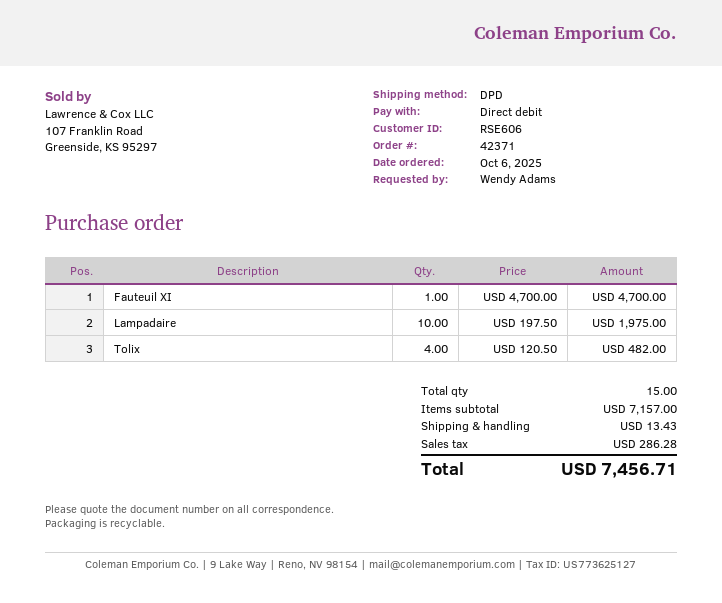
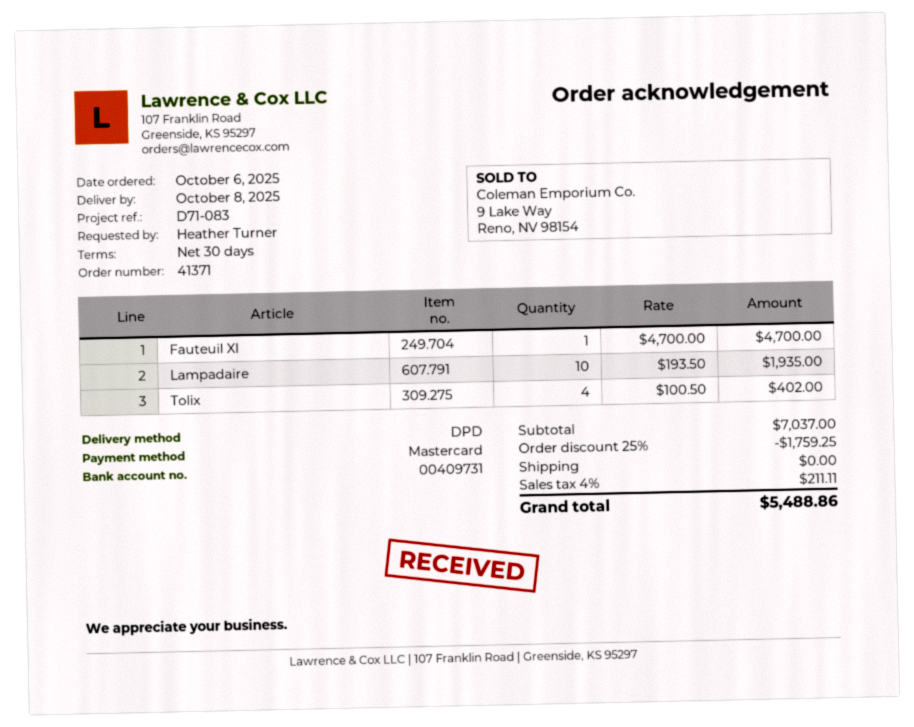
order number: 42371 -> 41371
ordered by: Wendy Adams -> Heather Turner
payment method: direct debit -> Mastercard
Lampadaire: 10 x 197.50 = 1975.00 -> 10 x 193.50 = 1935.00
Tolix: 4 x 120.50 = 482.00 -> 4 x 100.50 = 402.00
subtotal: 7157.00 -> 7037.00
discount: none -> 25% = 1759.25
shipping: 13.43 -> 0.00
tax: 286.28 -> 211.11
total: 7456.71 -> 5488.86

